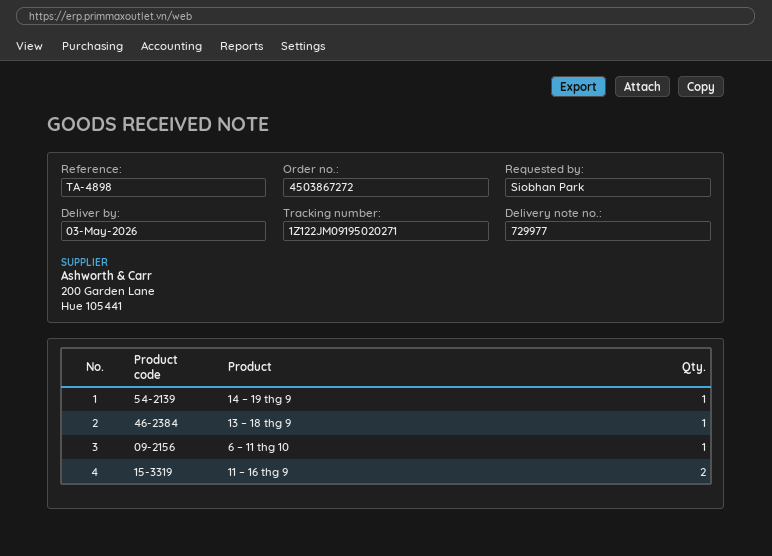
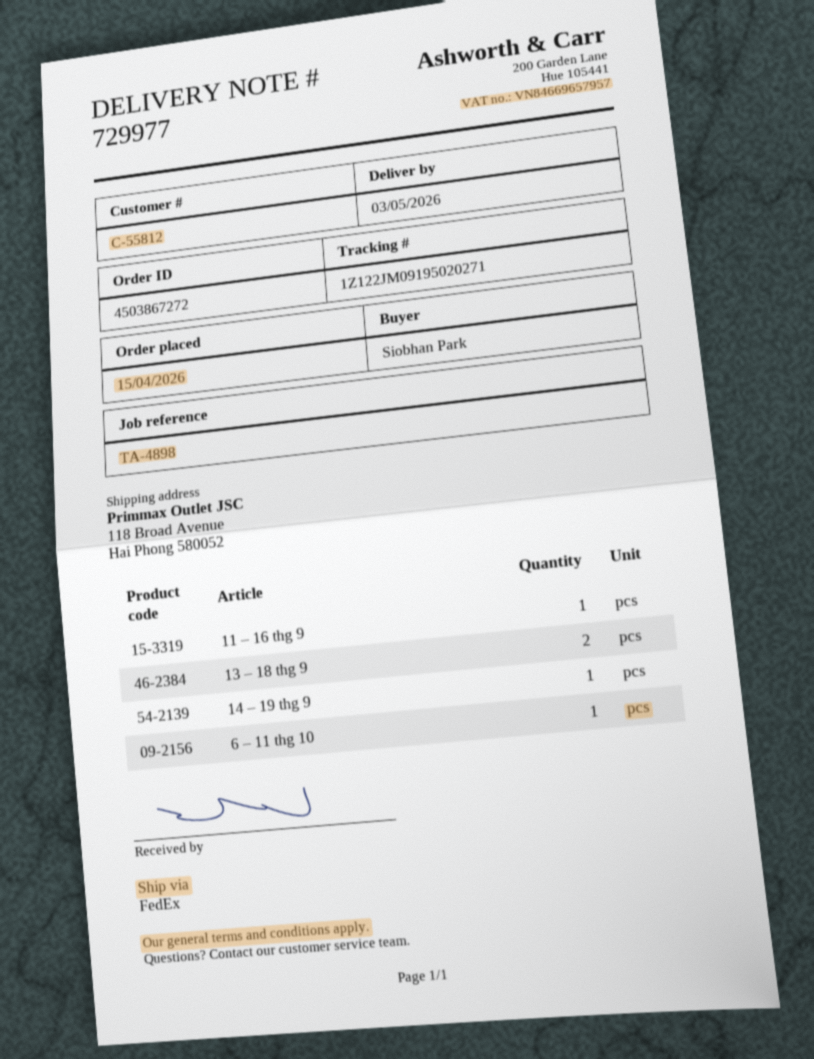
13 – 18 thg 9: 1 -> 2
11 – 16 thg 9: 2 -> 1

